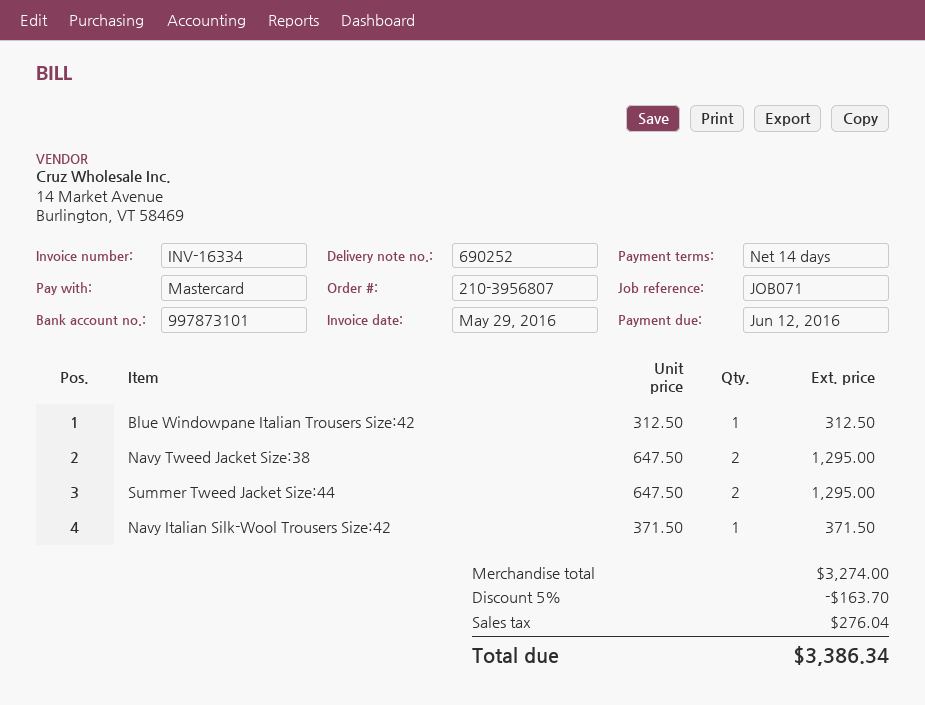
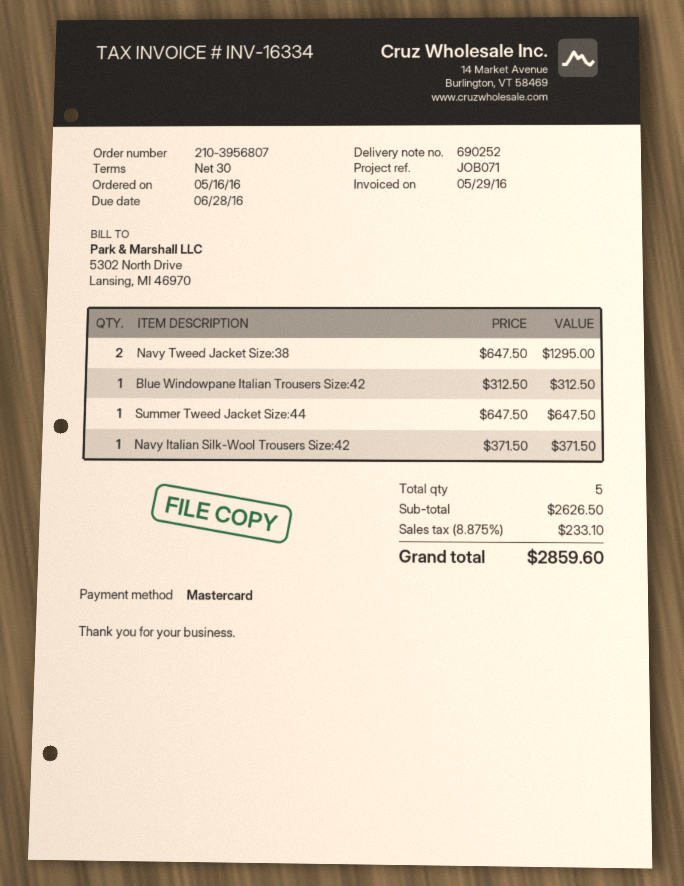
payment terms: 14 days -> 30 days
due date: 2016-06-12 -> 2016-06-28
Summer Tweed Jacket Size:44: 2 x 647.50 = 1295.00 -> 1 x 647.50 = 647.50
subtotal: 3274.00 -> 2626.50
discount: 5% = 163.70 -> none
tax: 276.04 -> 233.10
total: 3386.34 -> 2859.60

